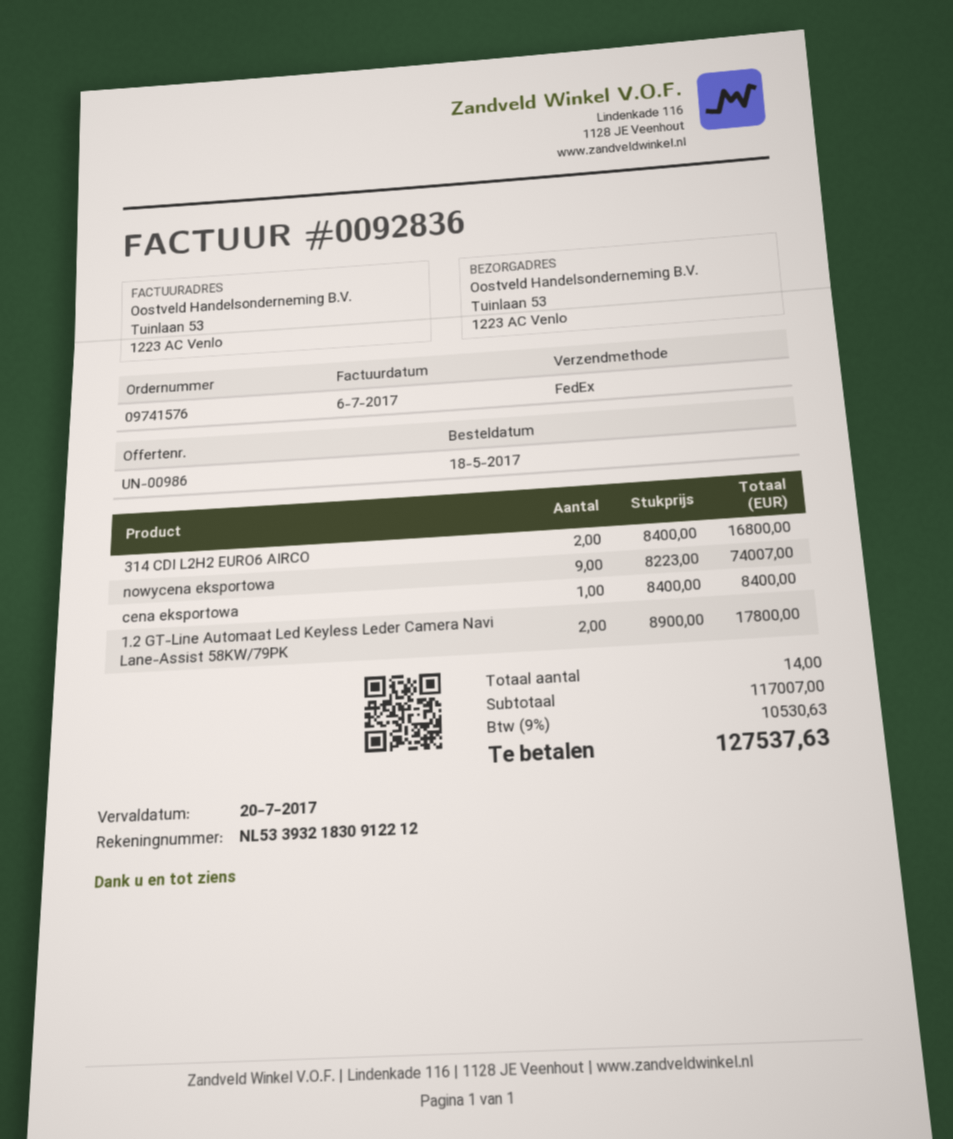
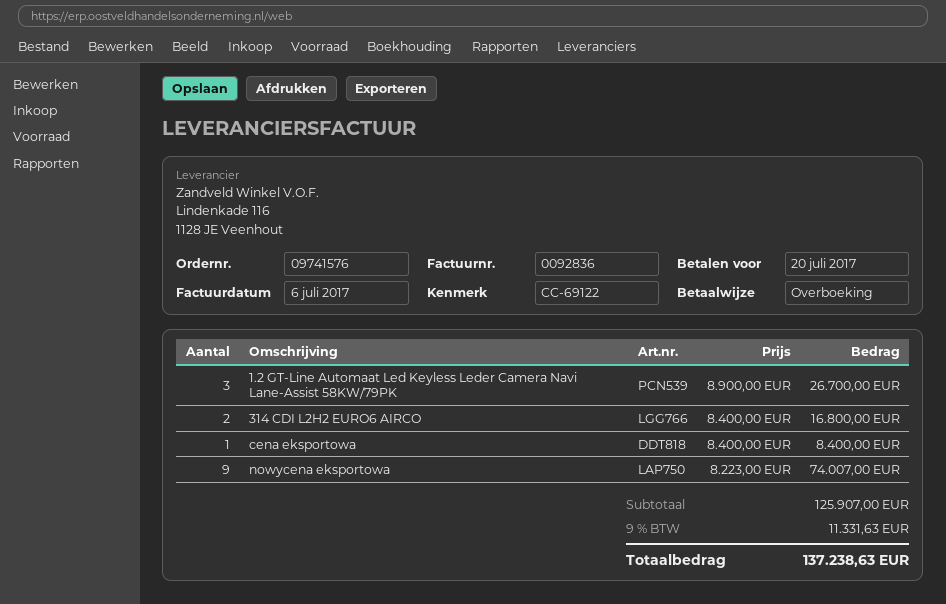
1.2 GT-Line Automaat Led Keyless Leder Camera Navi Lane-Assist 58KW/79PK: 2 x 8900.00 = 17800.00 -> 3 x 8900.00 = 26700.00
subtotal: 117007.00 -> 125907.00
tax: 9% = 10530.63 -> 9% = 11331.63
total: 127537.63 -> 137238.63

